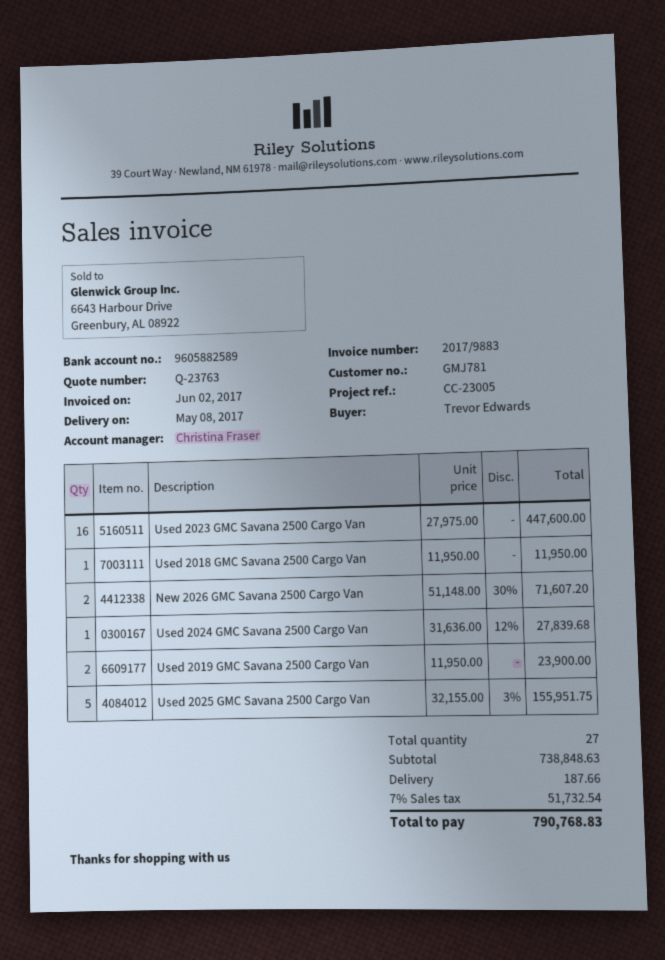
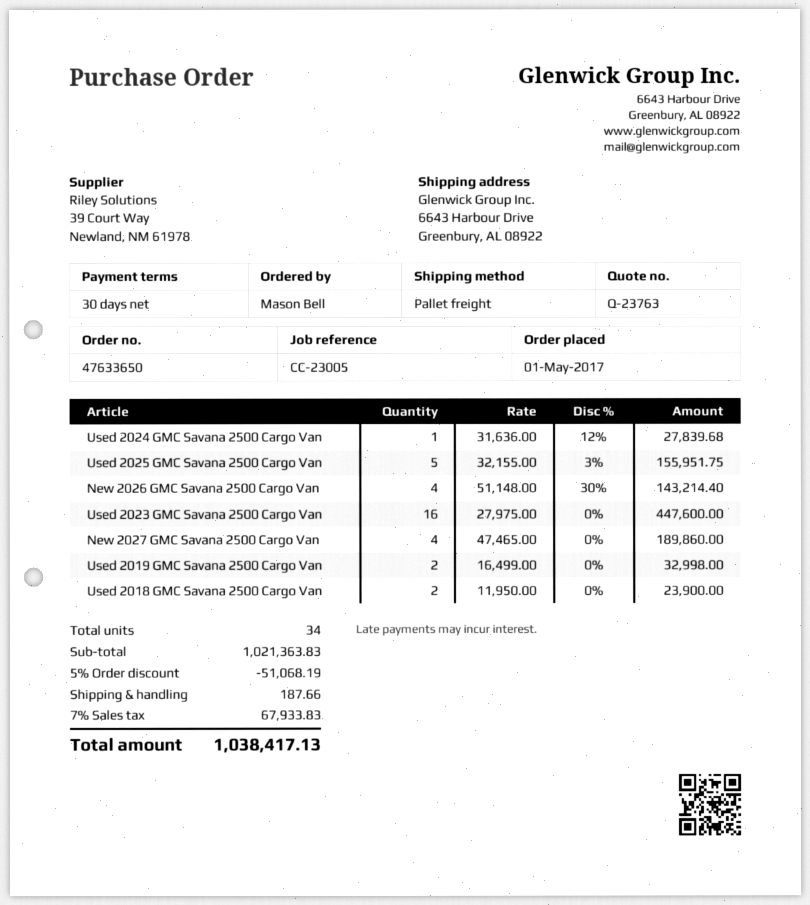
ordered by: Trevor Edwards -> Mason Bell
Used 2018 GMC Savana 2500 Cargo Van: 1 x 11950.00 = 11950.00 -> 2 x 11950.00 = 23900.00
New 2026 GMC Savana 2500 Cargo Van: 2 x 51148.00 - 30% = 71607.20 -> 4 x 51148.00 - 30% = 143214.40
Used 2019 GMC Savana 2500 Cargo Van: 2 x 11950.00 = 23900.00 -> 2 x 16499.00 = 32998.00
New 2027 GMC Savana 2500 Cargo Van: none -> 4 x 47465.00 = 189860.00
total quantity: 27 -> 34
subtotal: 738848.63 -> 1021363.83
discount: none -> 5% = 51068.19
tax: 7% = 51732.54 -> 7% = 67933.83
total: 790768.83 -> 1038417.13

